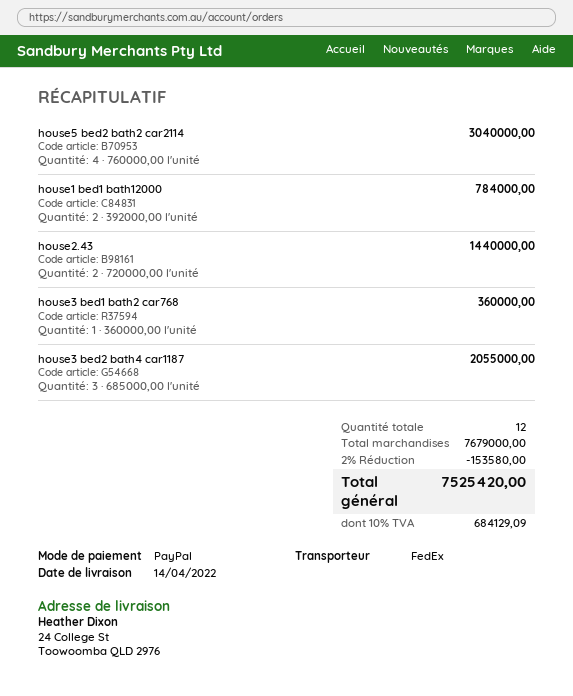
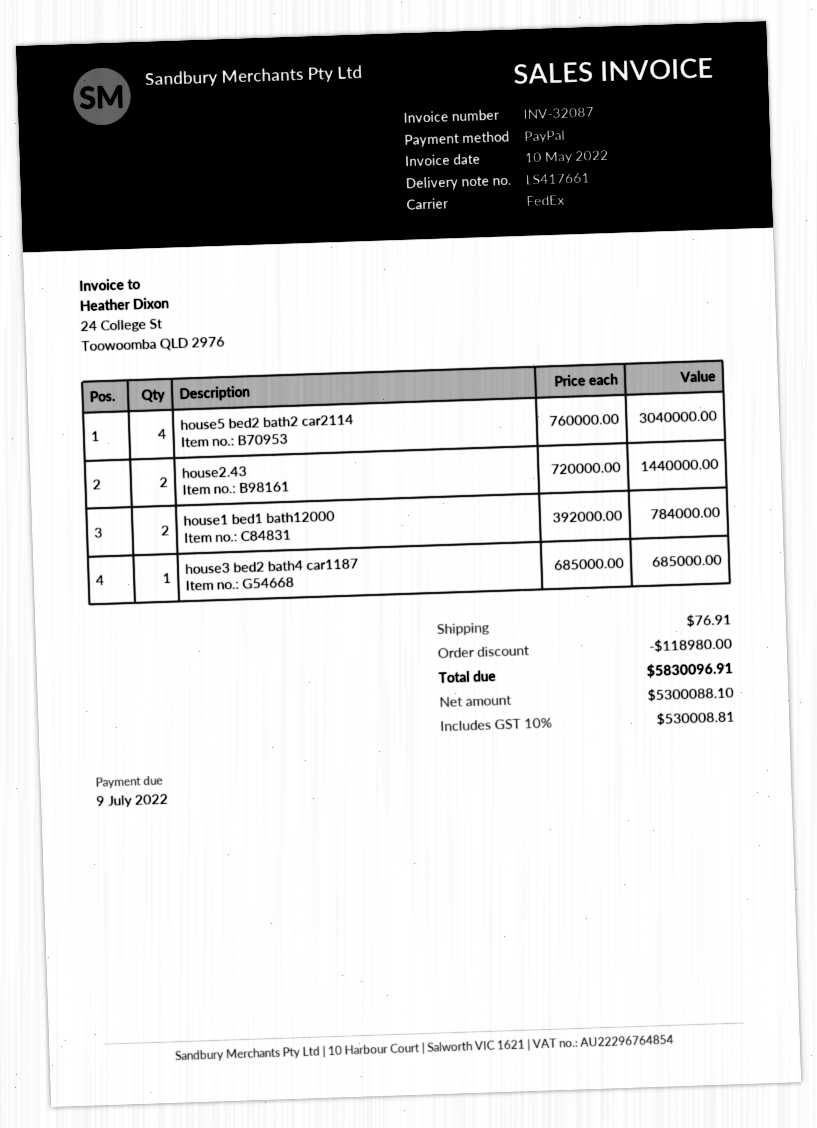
house3 bed1 bath2 car768: 1 x 360000.00 = 360000.00 -> none
house3 bed2 bath4 car1187: 3 x 685000.00 = 2055000.00 -> 1 x 685000.00 = 685000.00
discount: 153580.00 -> 118980.00
shipping: none -> 76.91
tax: 10% = 684129.09 -> 10% = 530008.81
total: 7525420.00 -> 5830096.91

